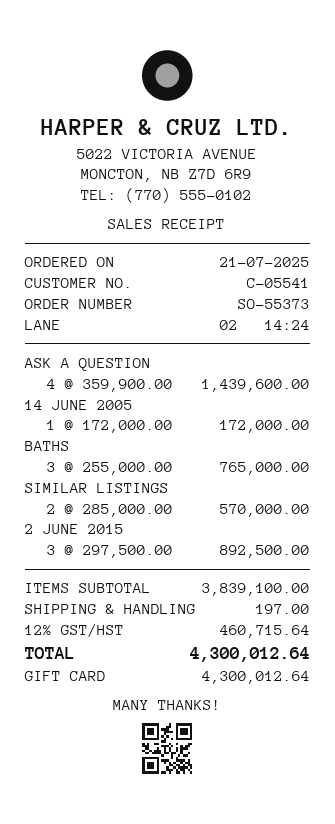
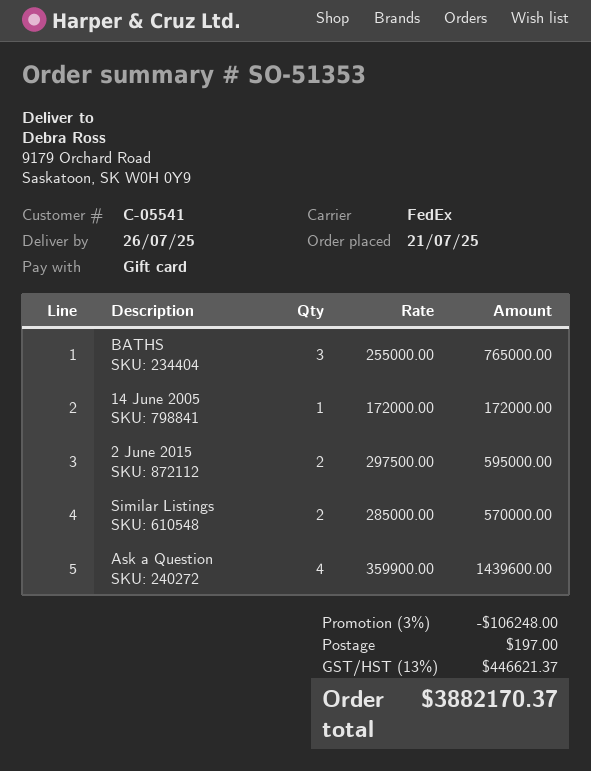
order number: SO-55373 -> SO-51353
2 JUNE 2015: 3 x 297500.00 = 892500.00 -> 2 x 297500.00 = 595000.00
discount: none -> 3% = 106248.00
tax: 12% = 460715.64 -> 13% = 446621.37
total: 4300012.64 -> 3882170.37

